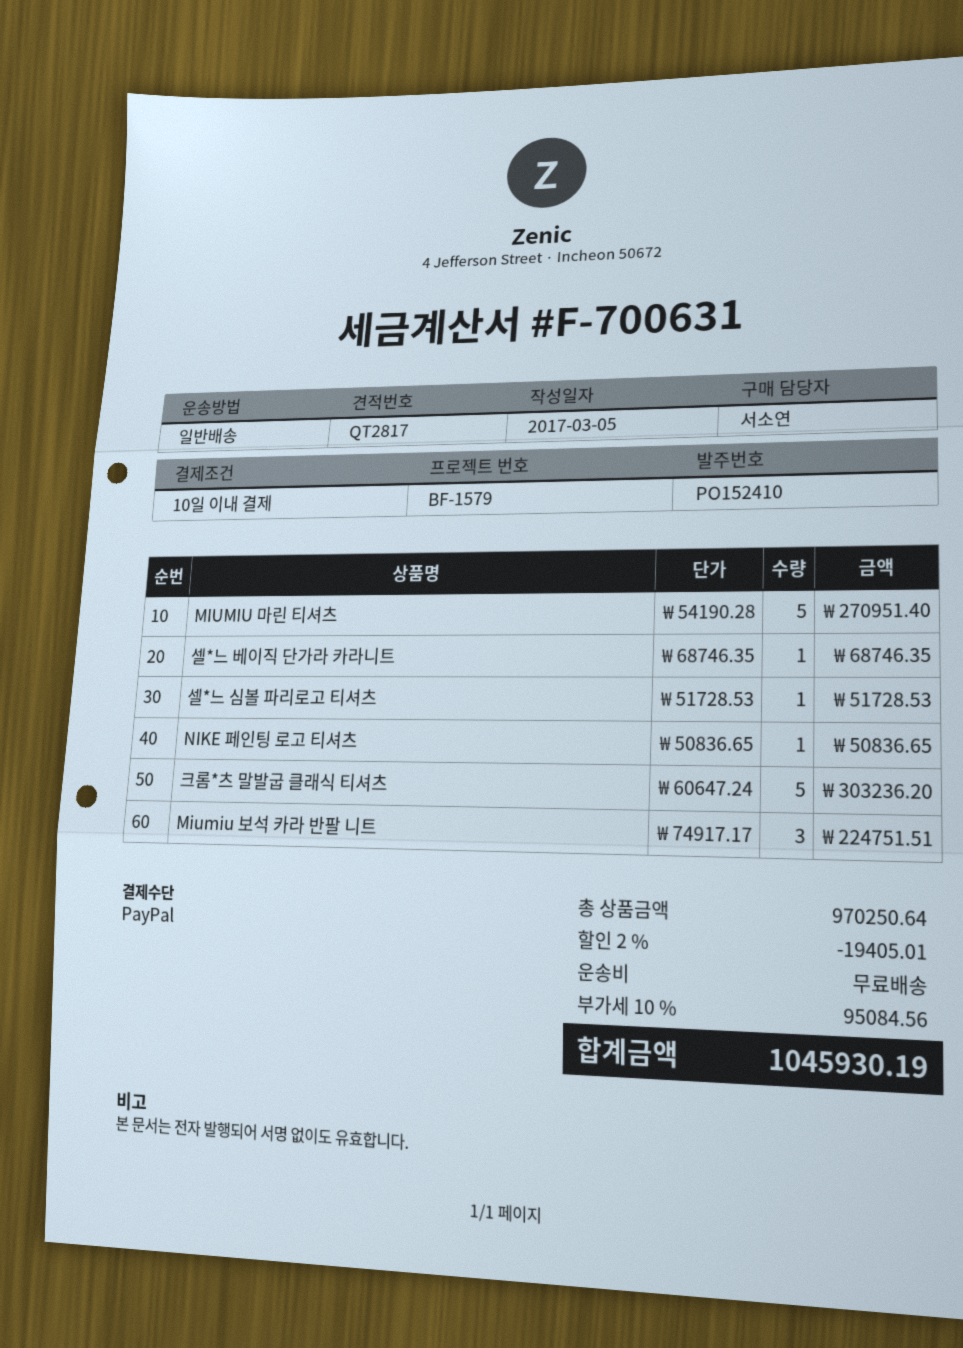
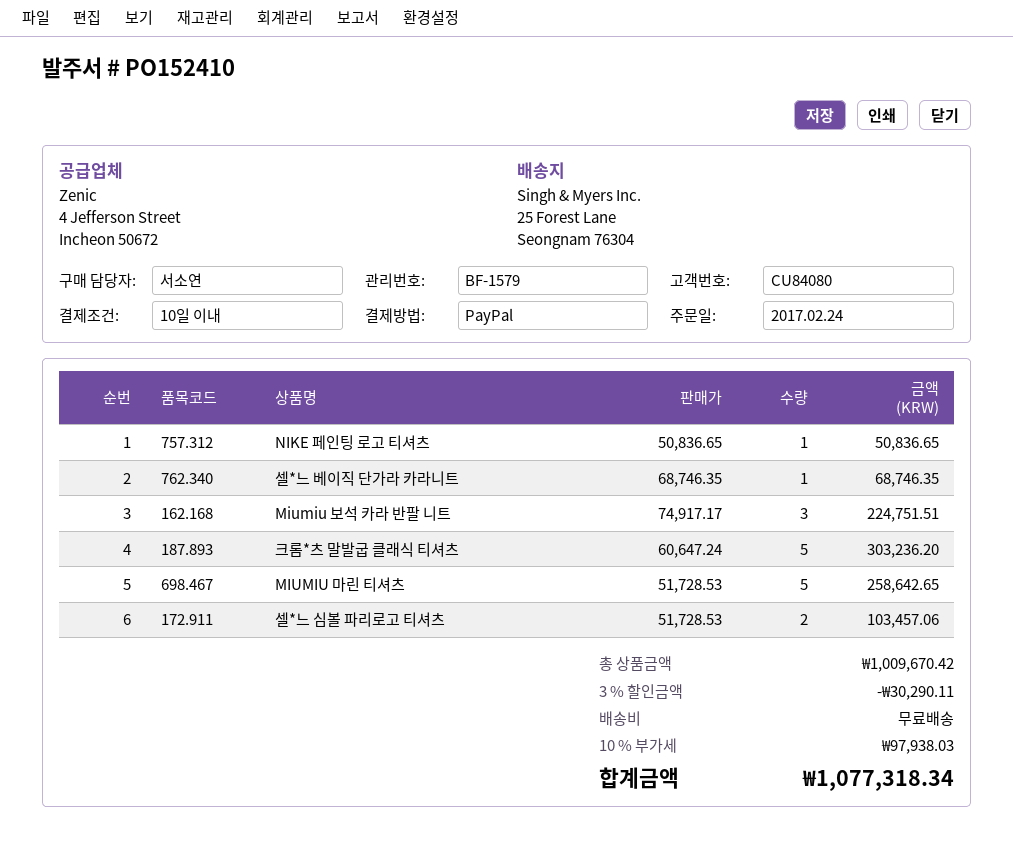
MIUMIU 마린 티셔츠: 5 x 54190.28 = 270951.40 -> 5 x 51728.53 = 258642.65
셀*느 심볼 파리로고 티셔츠: 1 x 51728.53 = 51728.53 -> 2 x 51728.53 = 103457.06
subtotal: 970250.64 -> 1009670.42
discount: 2% = 19405.01 -> 3% = 30290.11
tax: 10% = 95084.56 -> 10% = 97938.03
total: 1045930.19 -> 1077318.34

